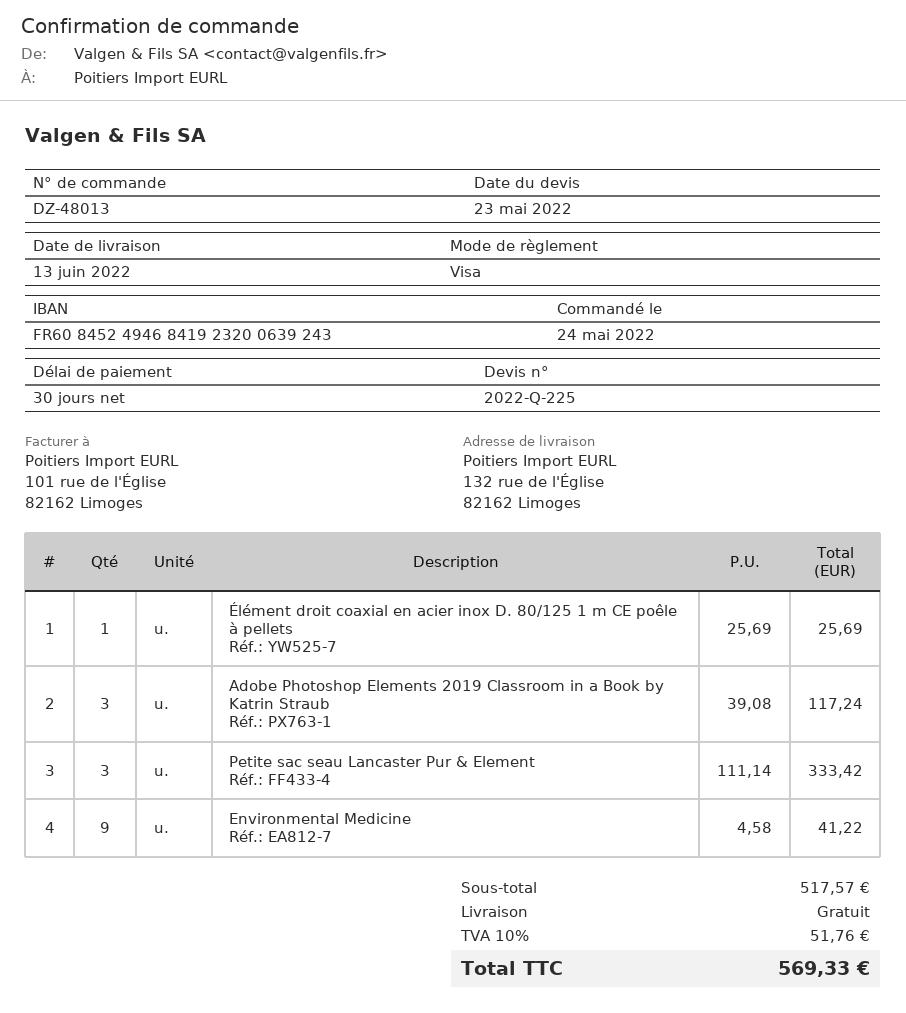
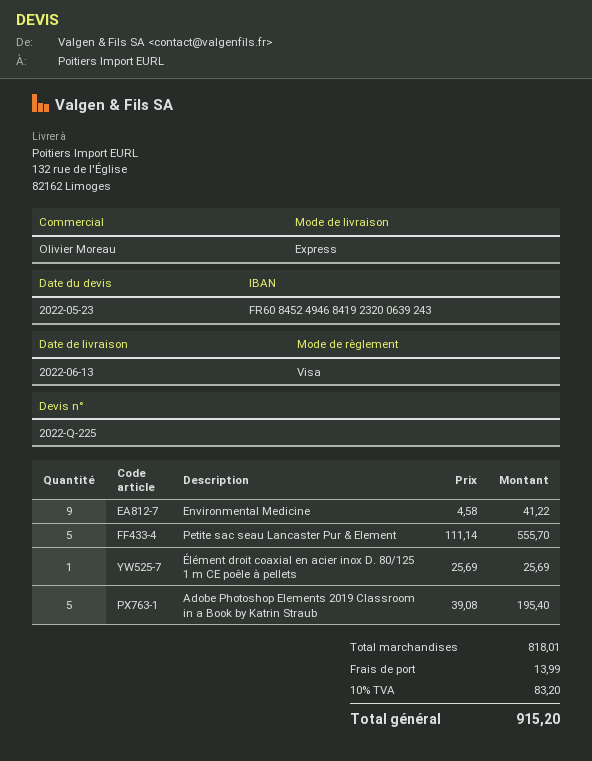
Adobe Photoshop Elements 2019 Classroom in a Book by Katrin Straub: 3 x 39.08 = 117.24 -> 5 x 39.08 = 195.40
Petite sac seau Lancaster Pur & Element: 3 x 111.14 = 333.42 -> 5 x 111.14 = 555.70
subtotal: 517.57 -> 818.01
shipping: 0.00 -> 13.99
tax: 10% = 51.76 -> 10% = 83.20
total: 569.33 -> 915.20

